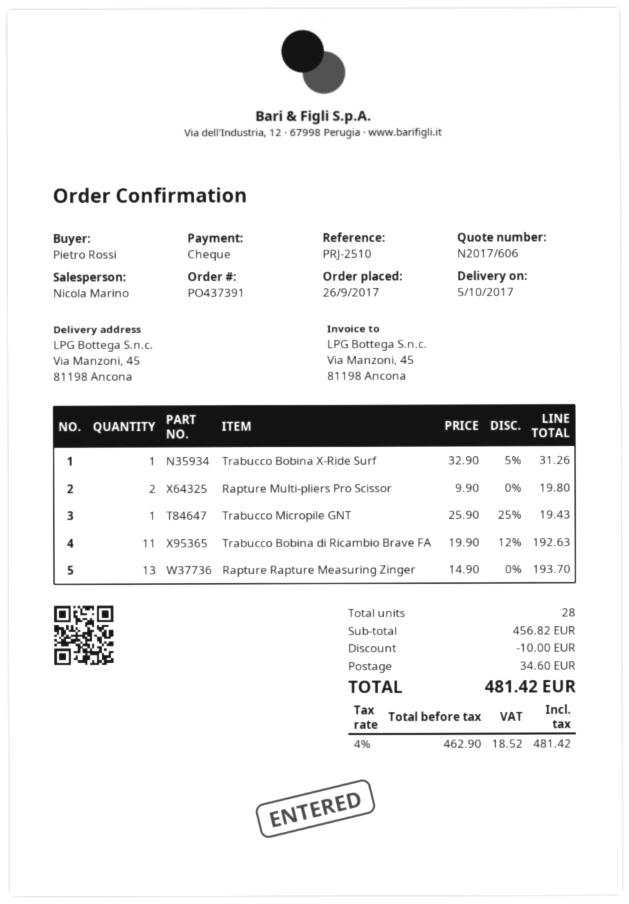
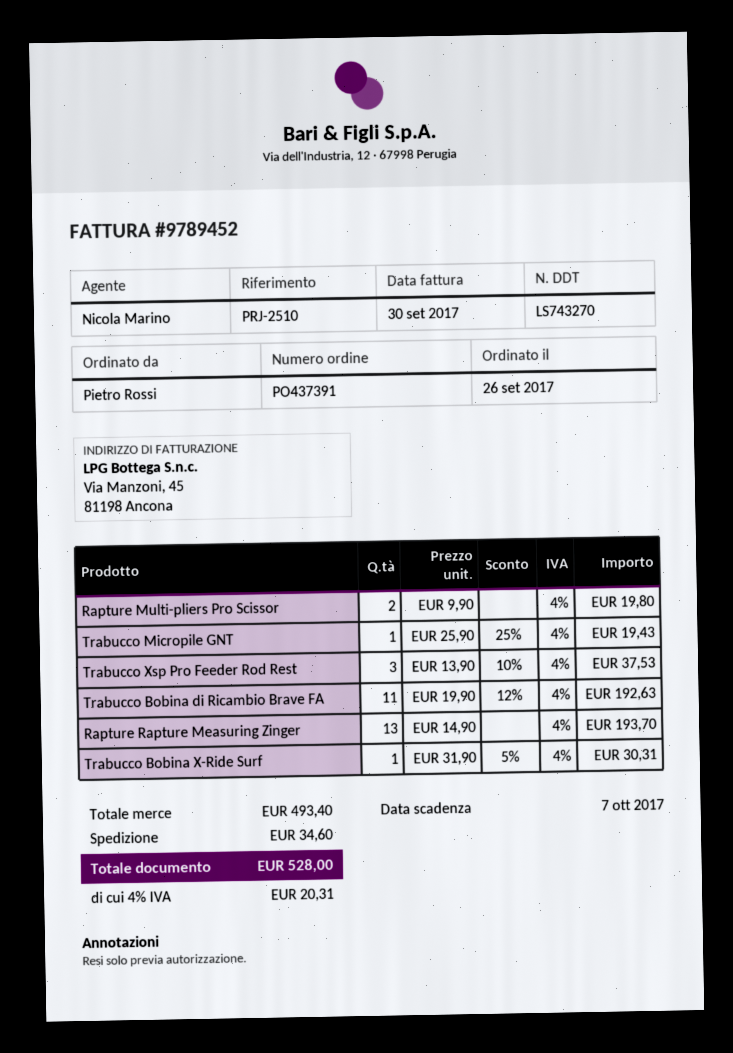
Trabucco Bobina X-Ride Surf: 1 x 32.90 - 5% = 31.26 -> 1 x 31.90 - 5% = 30.31
Trabucco Xsp Pro Feeder Rod Rest: none -> 3 x 13.90 - 10% = 37.53
subtotal: 456.82 -> 493.40
discount: 10.00 -> none
tax: 4% = 18.52 -> 4% = 20.31
total: 481.42 -> 528.00

